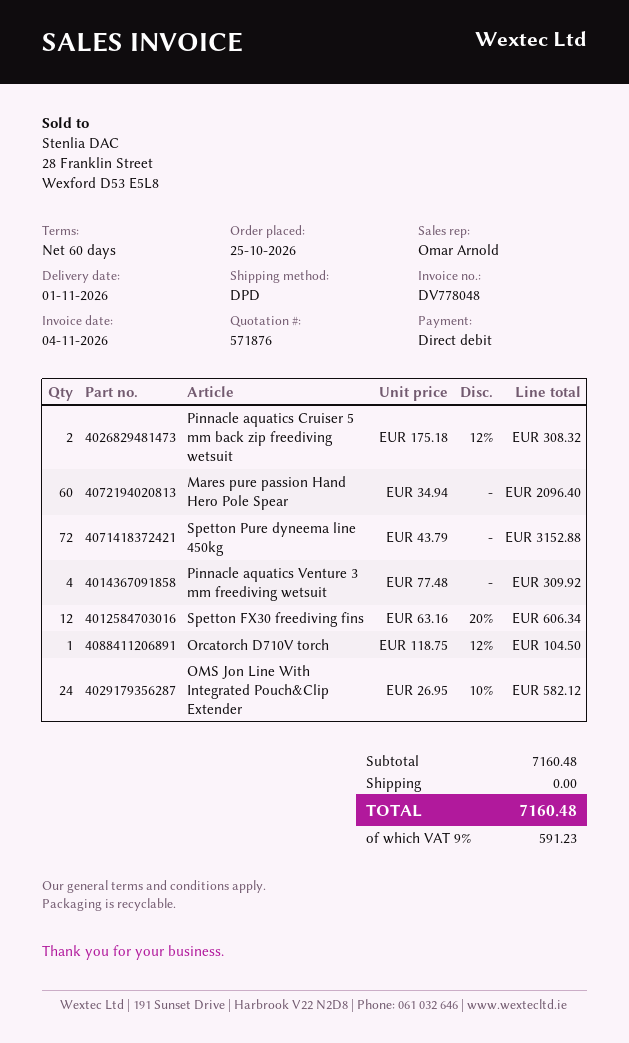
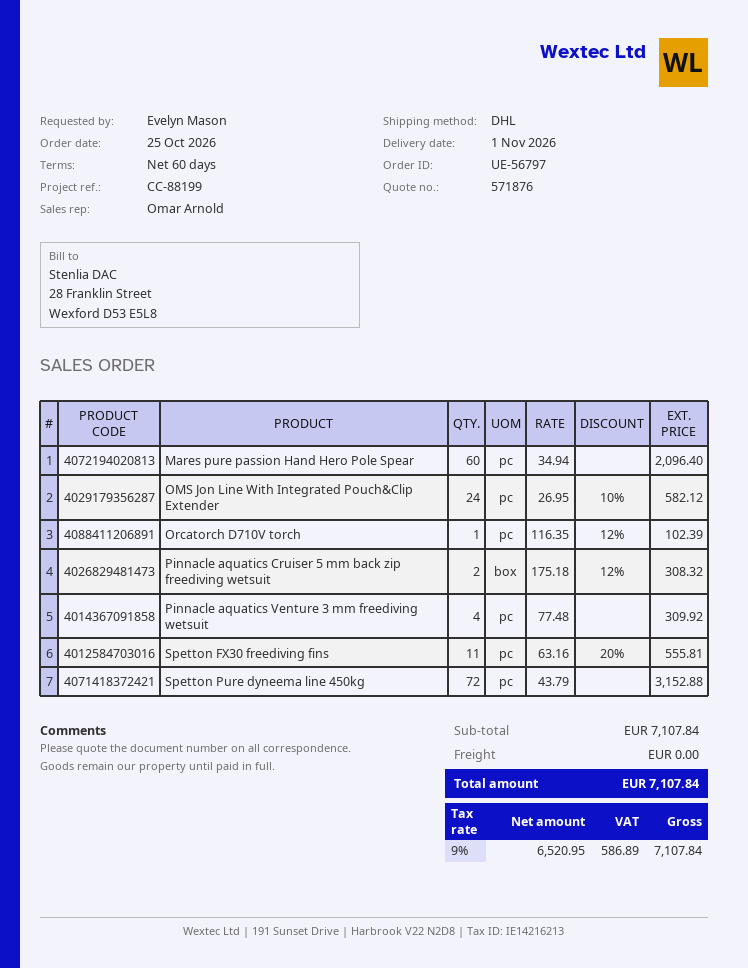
shipping method: DPD -> DHL
Spetton FX30 freediving fins: 12 x 63.16 - 20% = 606.34 -> 11 x 63.16 - 20% = 555.81
Orcatorch D710V torch: 1 x 118.75 - 12% = 104.50 -> 1 x 116.35 - 12% = 102.39
subtotal: 7160.48 -> 7107.84
tax: 9% = 591.23 -> 9% = 586.89
total: 7160.48 -> 7107.84

